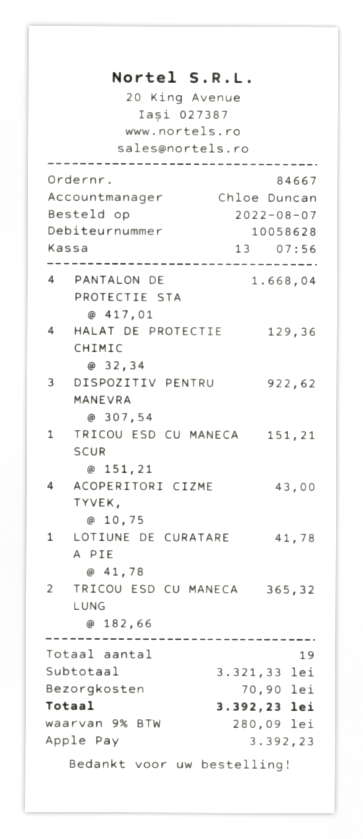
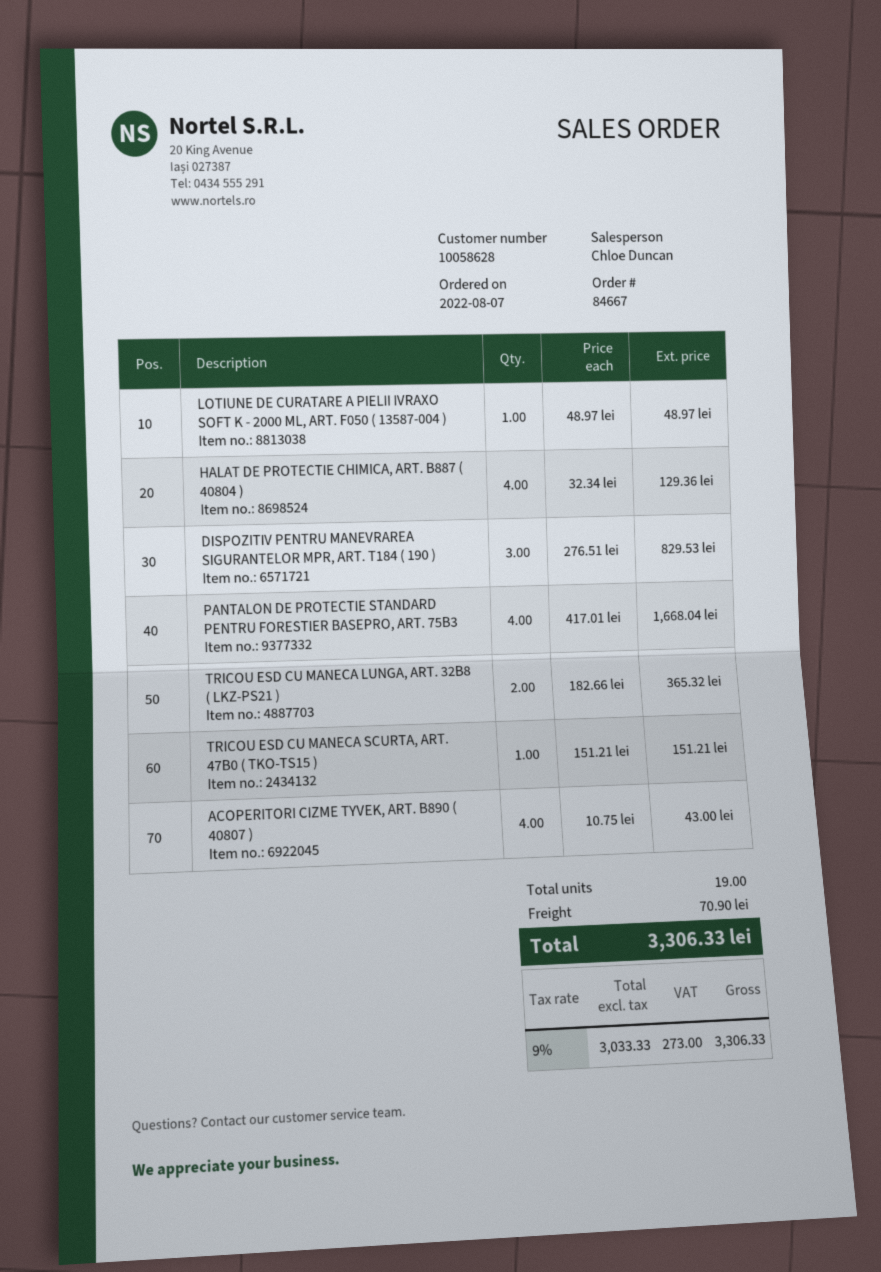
DISPOZITIV PENTRU MANEVRA: 3 x 307.54 = 922.62 -> 3 x 276.51 = 829.53
LOTIUNE DE CURATARE A PIE: 1 x 41.78 = 41.78 -> 1 x 48.97 = 48.97
tax: 9% = 280.09 -> 9% = 273.00
total: 3392.23 -> 3306.33

